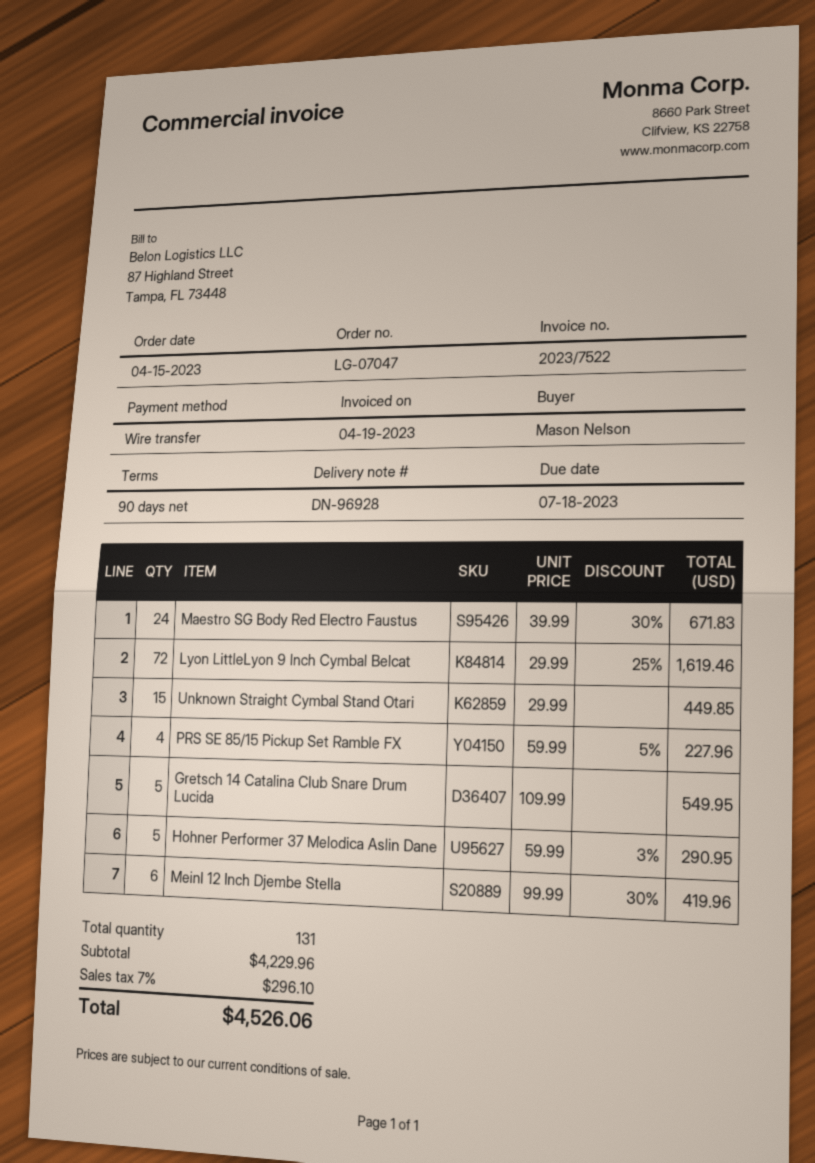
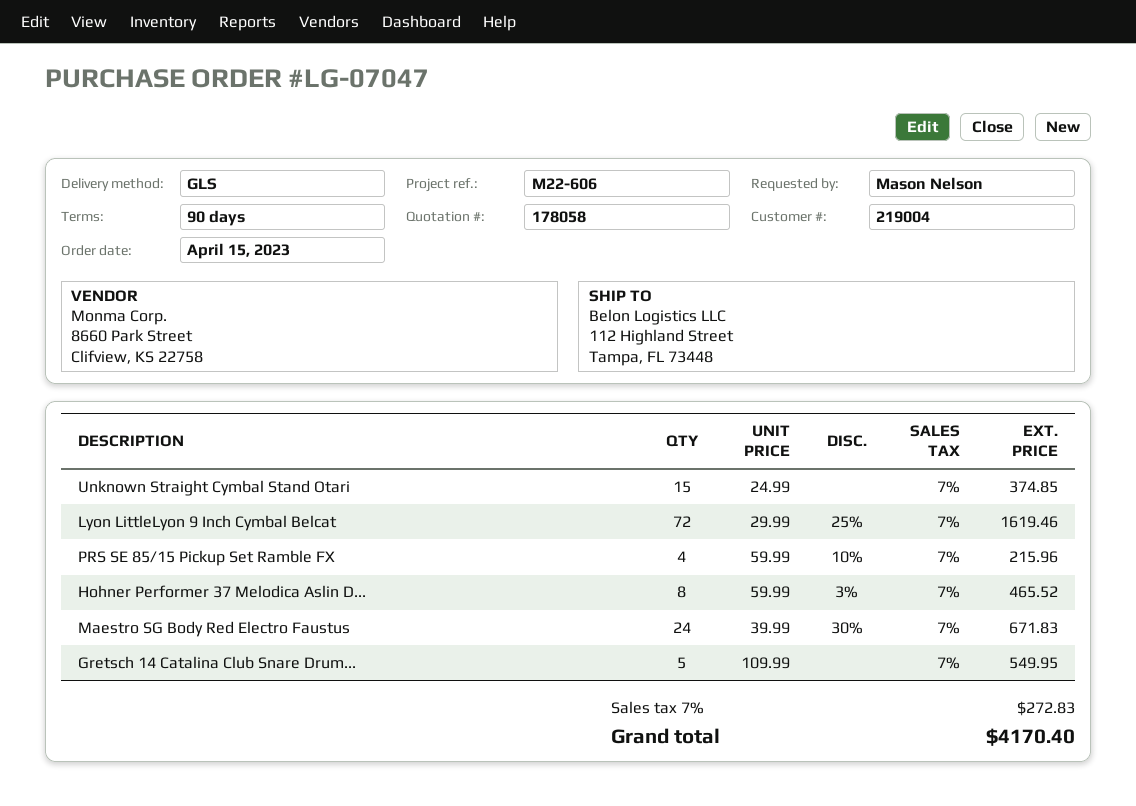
Unknown Straight Cymbal Stand Otari: 15 x 29.99 = 449.85 -> 15 x 24.99 = 374.85
PRS SE 85/15 Pickup Set Ramble FX: 4 x 59.99 - 5% = 227.96 -> 4 x 59.99 - 10% = 215.96
Hohner Performer 37 Melodica Aslin Dane: 5 x 59.99 - 3% = 290.95 -> 8 x 59.99 - 3% = 465.52
Meinl 12 Inch Djembe Stella: 6 x 99.99 - 30% = 419.96 -> none
tax: 7% = 296.10 -> 7% = 272.83
total: 4526.06 -> 4170.40

